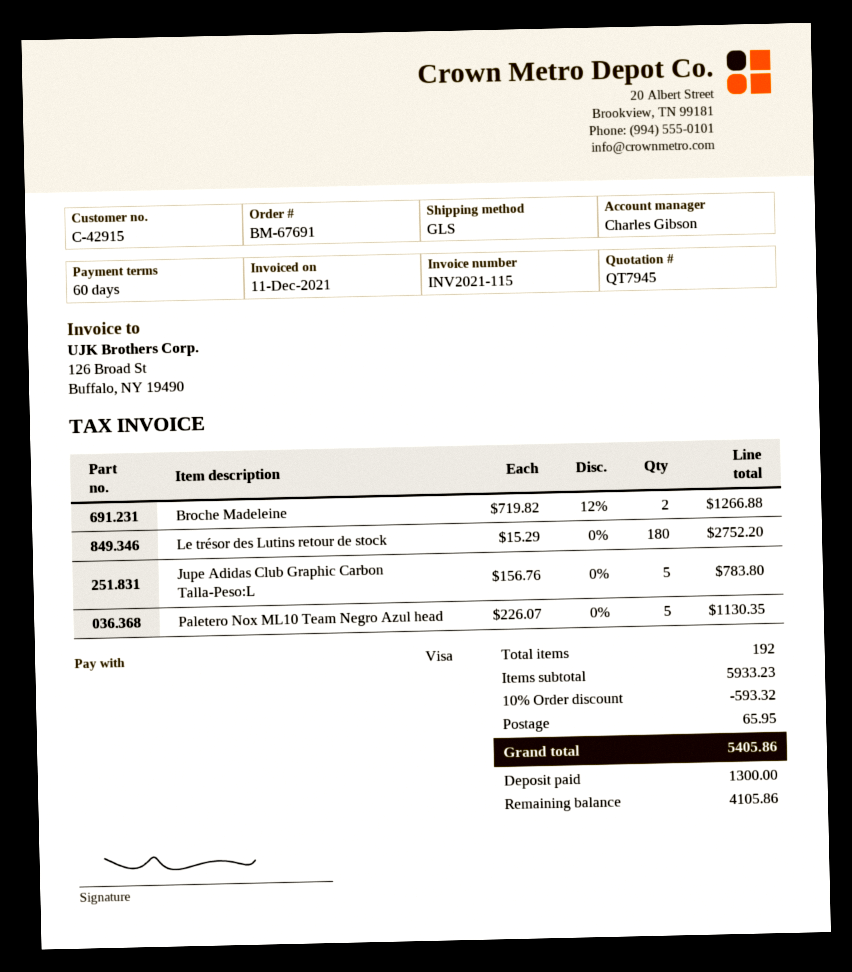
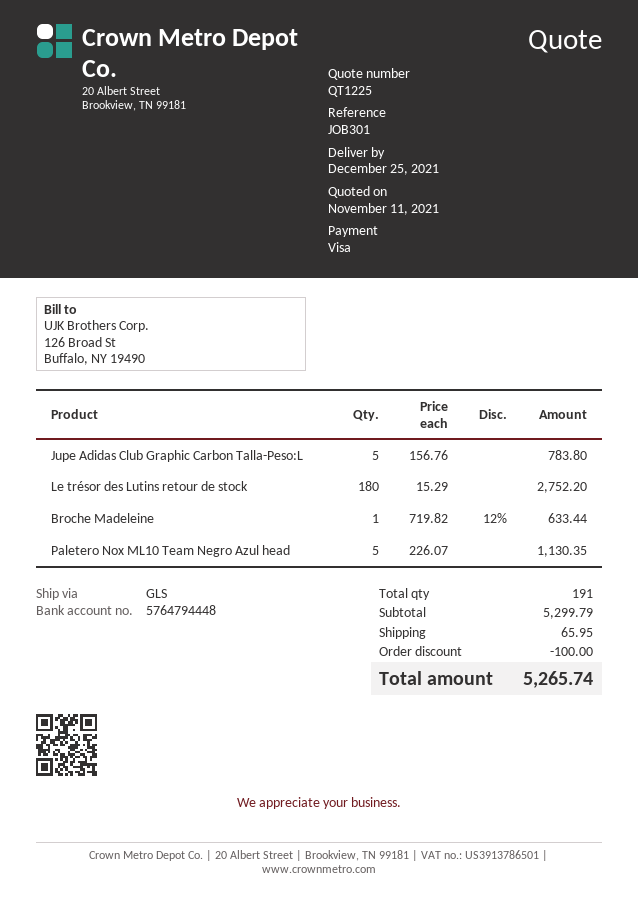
quote number: QT7945 -> QT1225
Broche Madeleine: 2 x 719.82 - 12% = 1266.88 -> 1 x 719.82 - 12% = 633.44
total quantity: 192 -> 191
subtotal: 5933.23 -> 5299.79
discount: 593.32 -> 100.00
total: 5405.86 -> 5265.74

